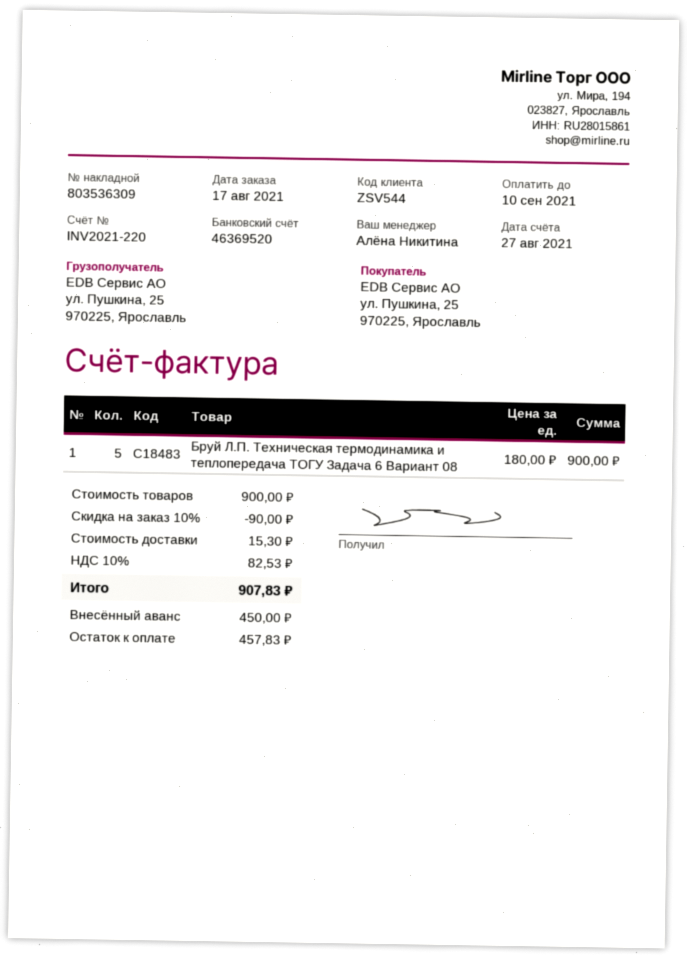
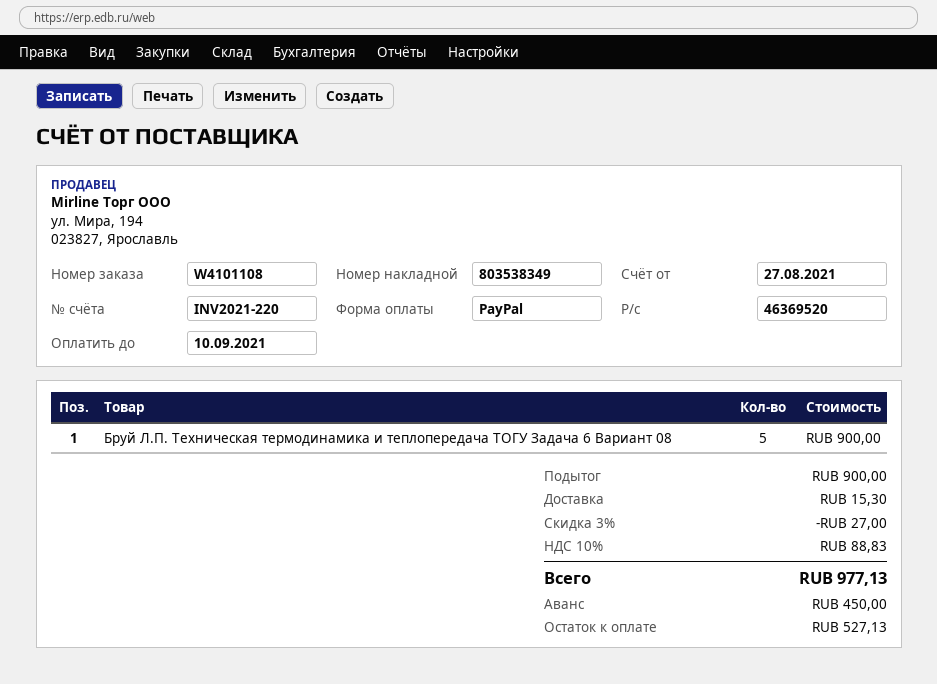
delivery note number: 803536309 -> 803538349
discount: 10% = 90.00 -> 3% = 27.00
tax: 10% = 82.53 -> 10% = 88.83
total: 907.83 -> 977.13
balance: 457.83 -> 527.13

